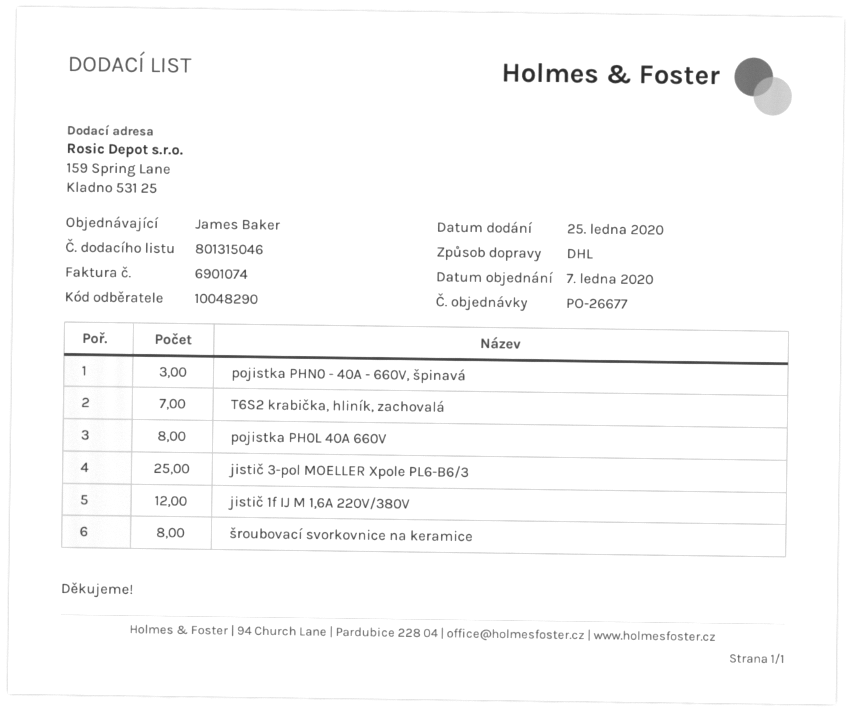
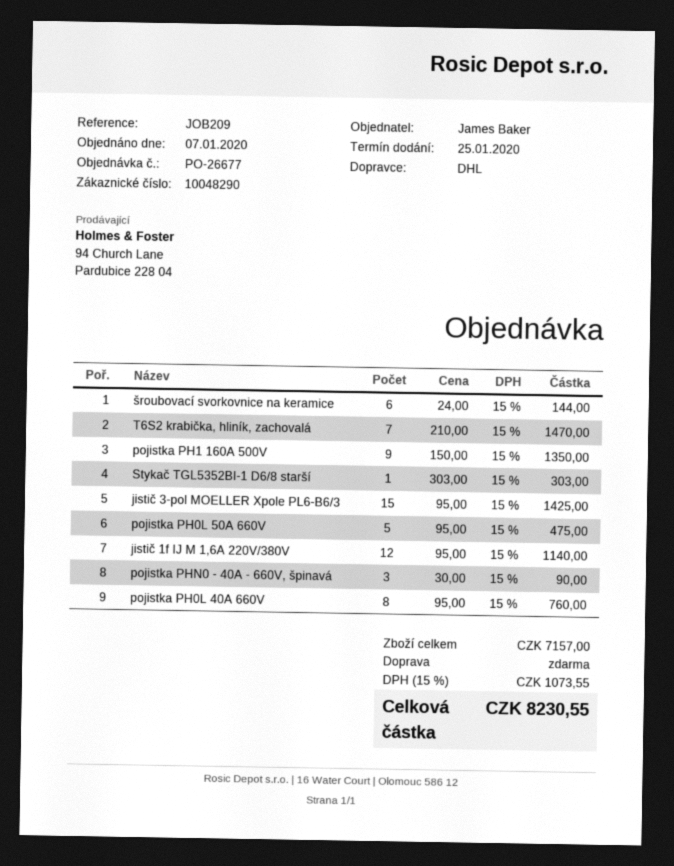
jistič 3-pol MOELLER Xpole PL6-B6/3: 25 -> 15
šroubovací svorkovnice na keramice: 8 -> 6
pojistka PH1 160A 500V: none -> 9
Stykač TGL5352BI-1 D6/8 starší: none -> 1
pojistka PH0L 50A 660V: none -> 5

